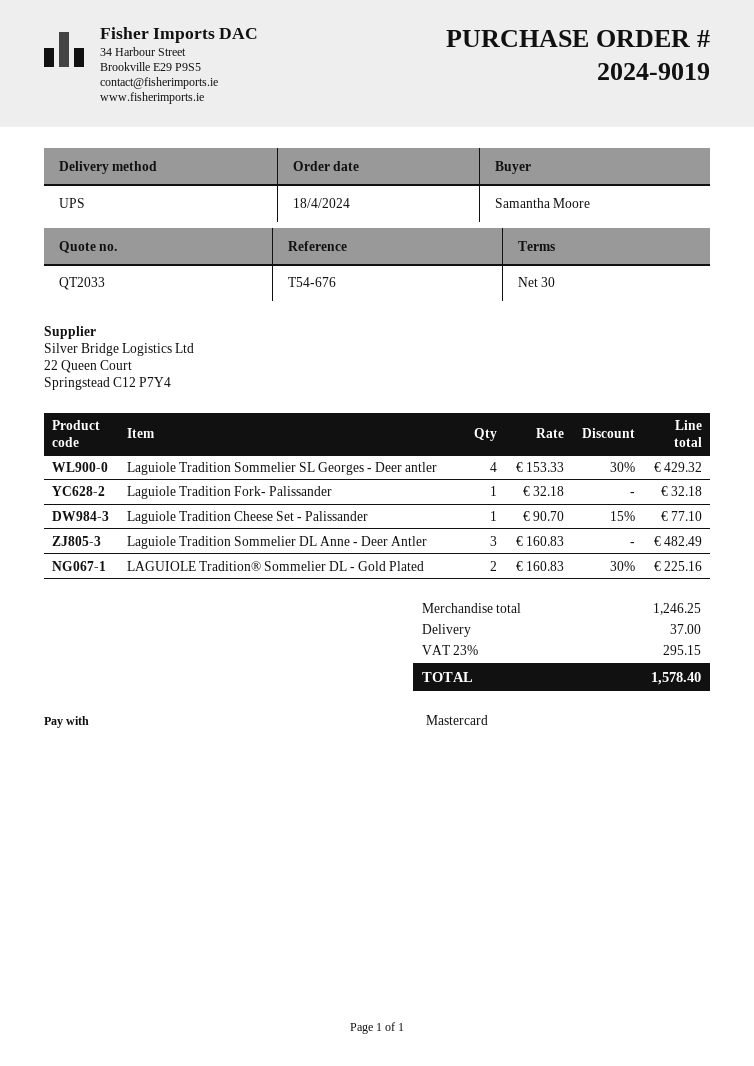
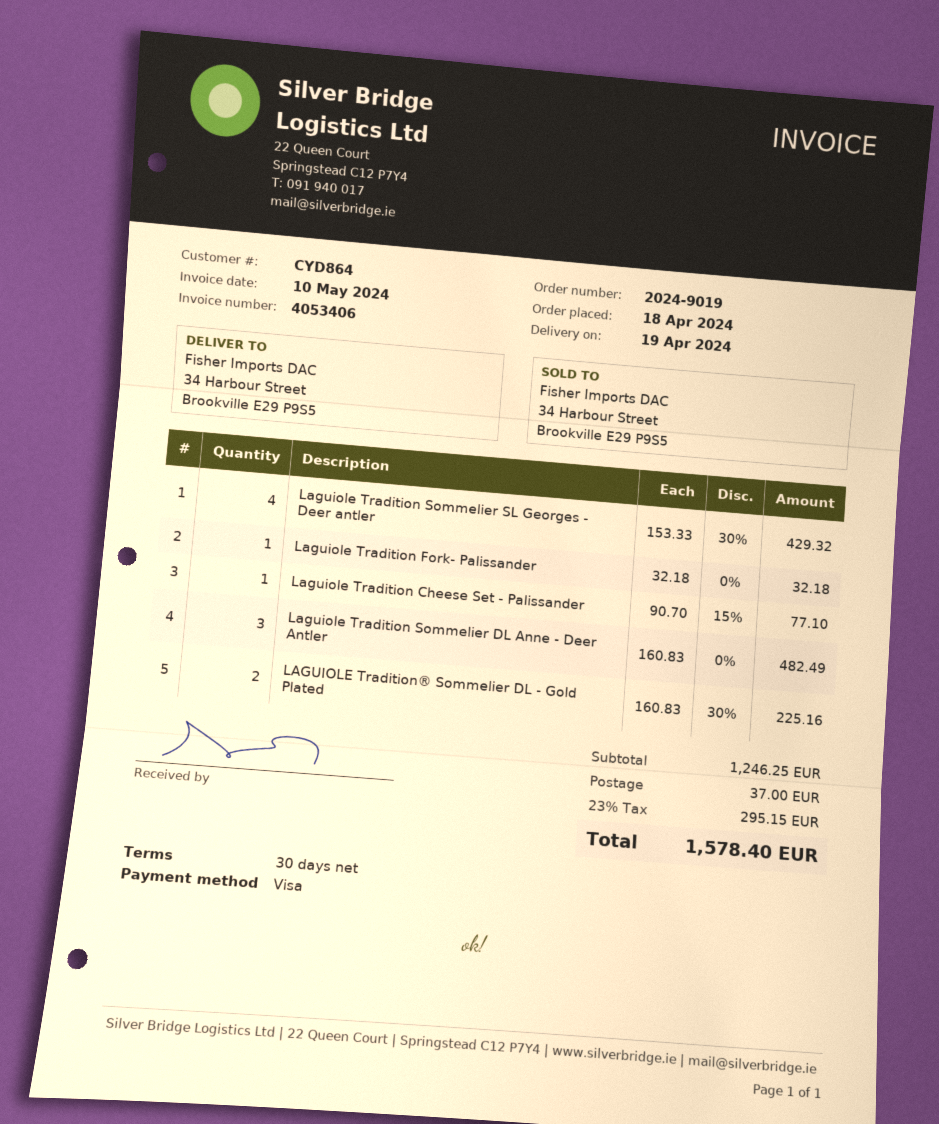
payment method: Mastercard -> Visa

